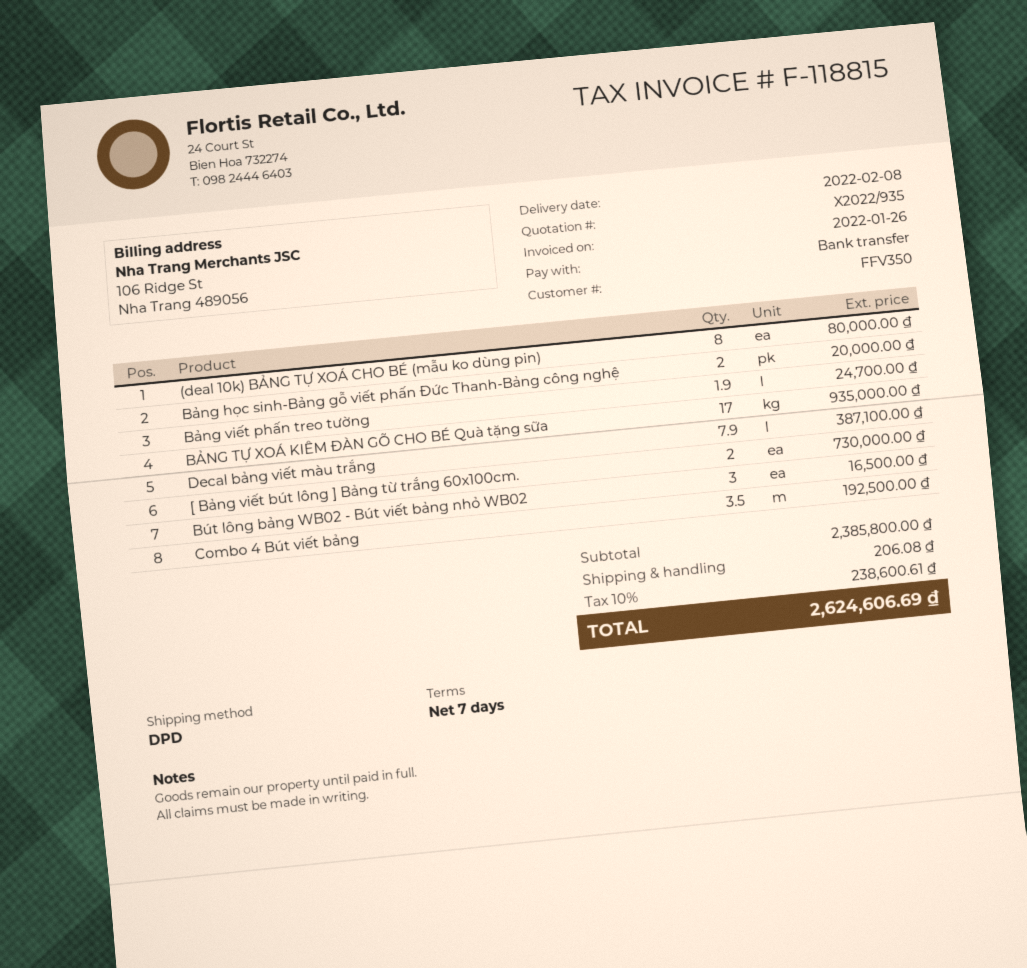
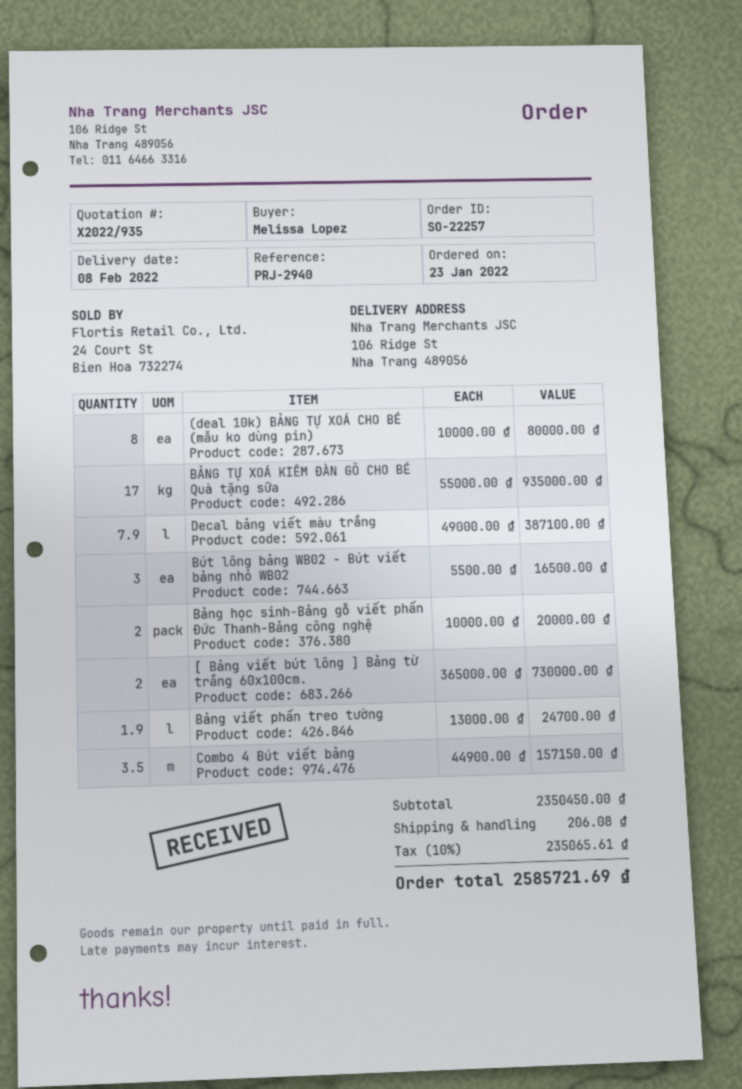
Combo 4 Bút viết bảng: 3.5 for 192500.00 -> 3.5 for 157150.00
subtotal: 2385800.00 -> 2350450.00
tax: 10% = 238600.61 -> 10% = 235065.61
total: 2624606.69 -> 2585721.69

